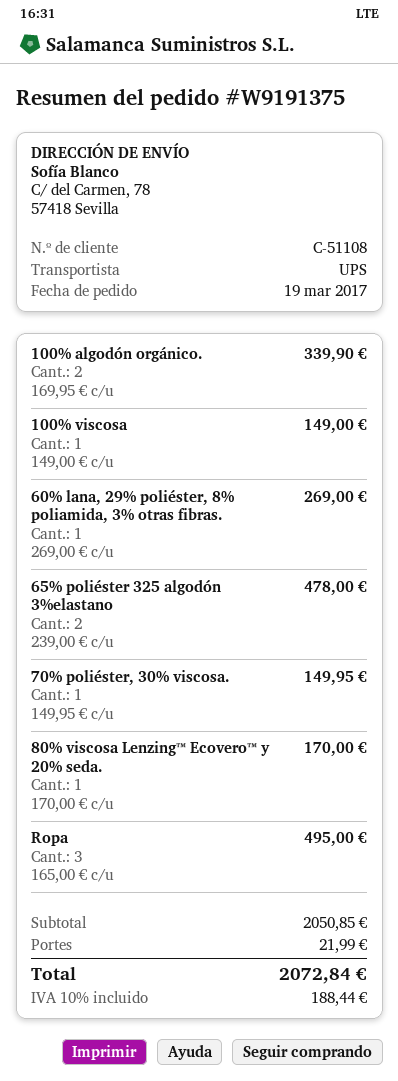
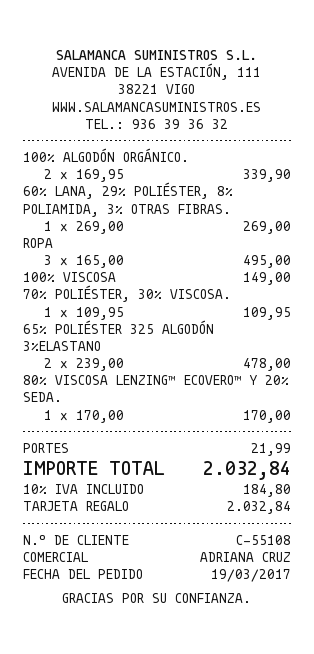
customer number: C-51108 -> C-55108
70% poliéster, 30% viscosa.: 1 x 149.95 = 149.95 -> 1 x 109.95 = 109.95
tax: 10% = 188.44 -> 10% = 184.80
total: 2072.84 -> 2032.84

